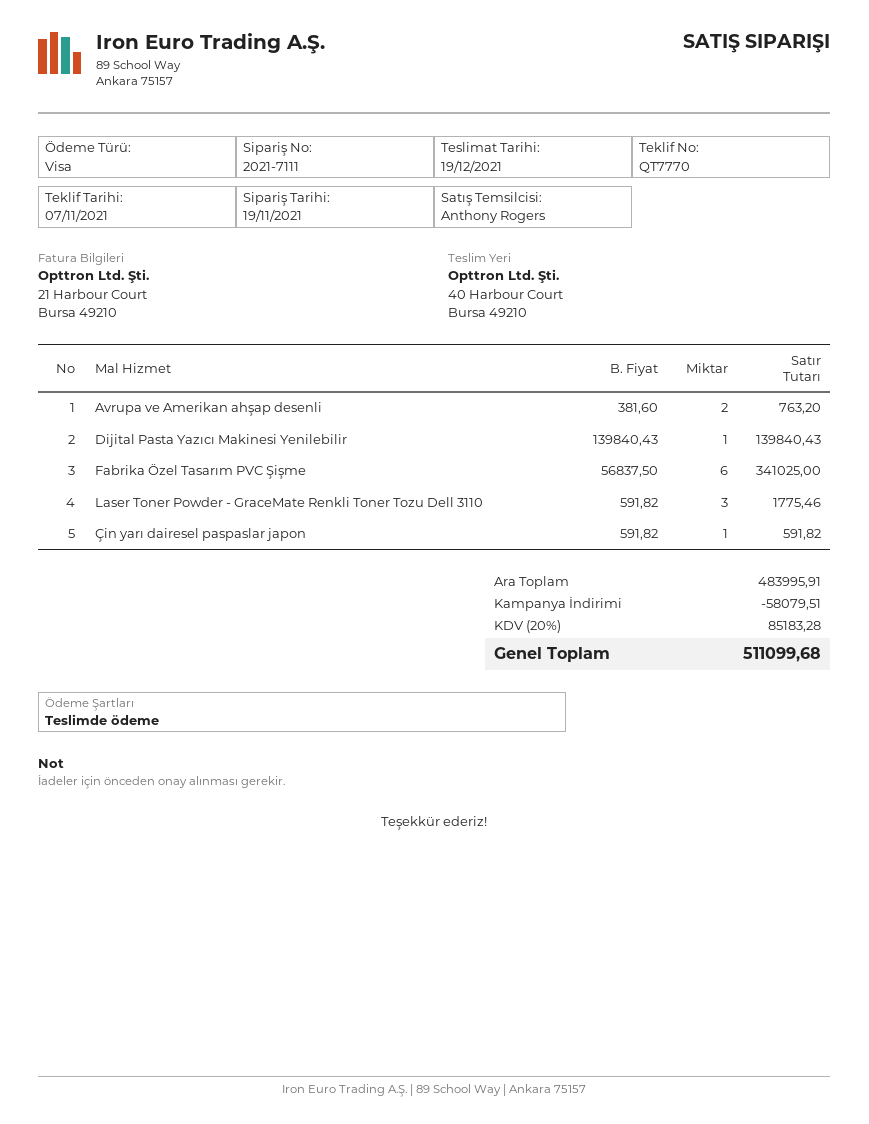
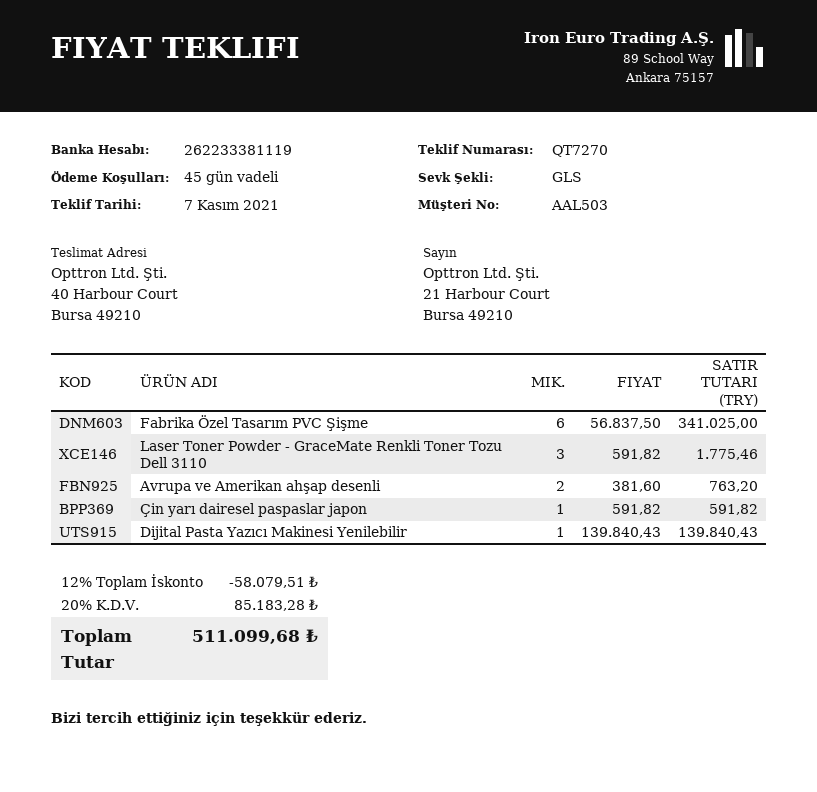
quote number: QT7770 -> QT7270
payment terms: on receipt -> 45 days

